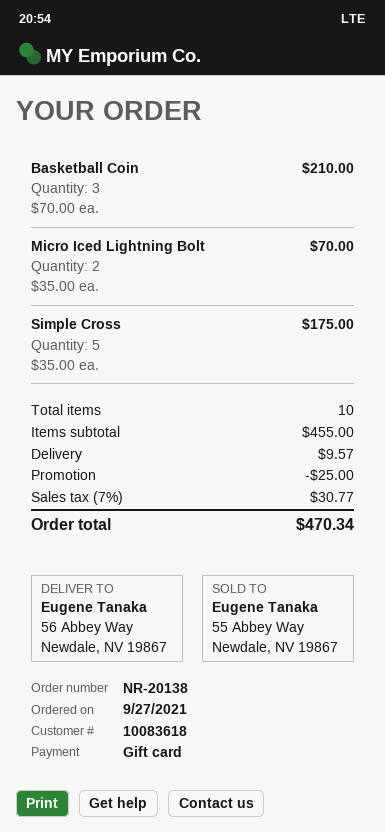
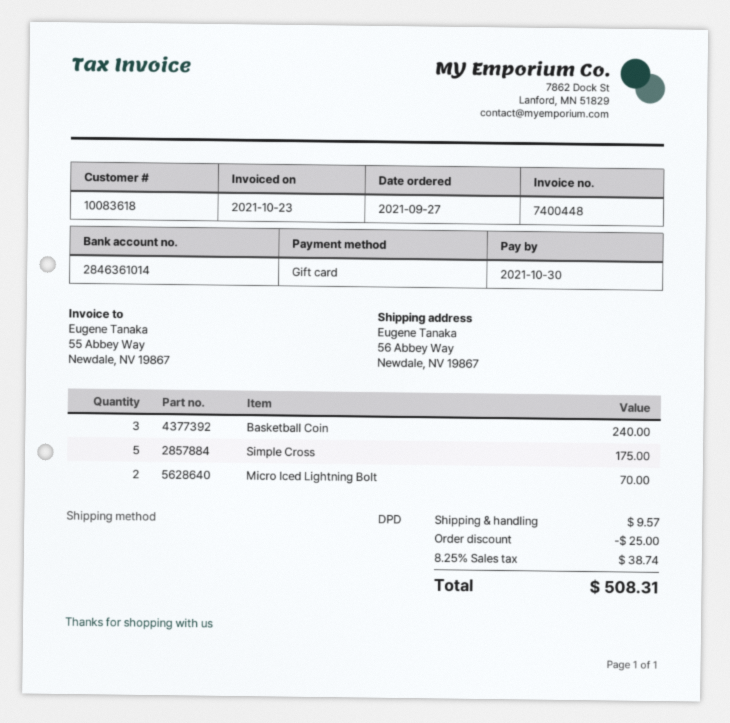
Basketball Coin: 3 for 210.00 -> 3 for 240.00
tax: 7% = 30.77 -> 8.25% = 38.74
total: 470.34 -> 508.31

